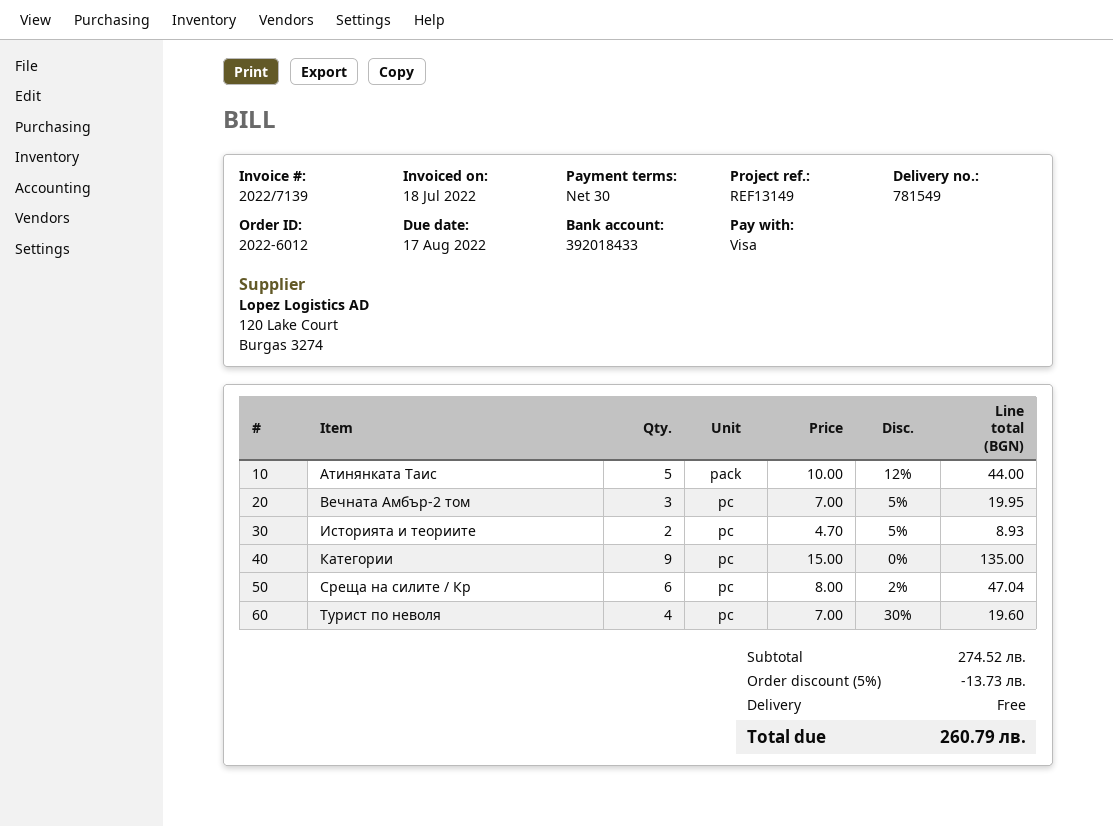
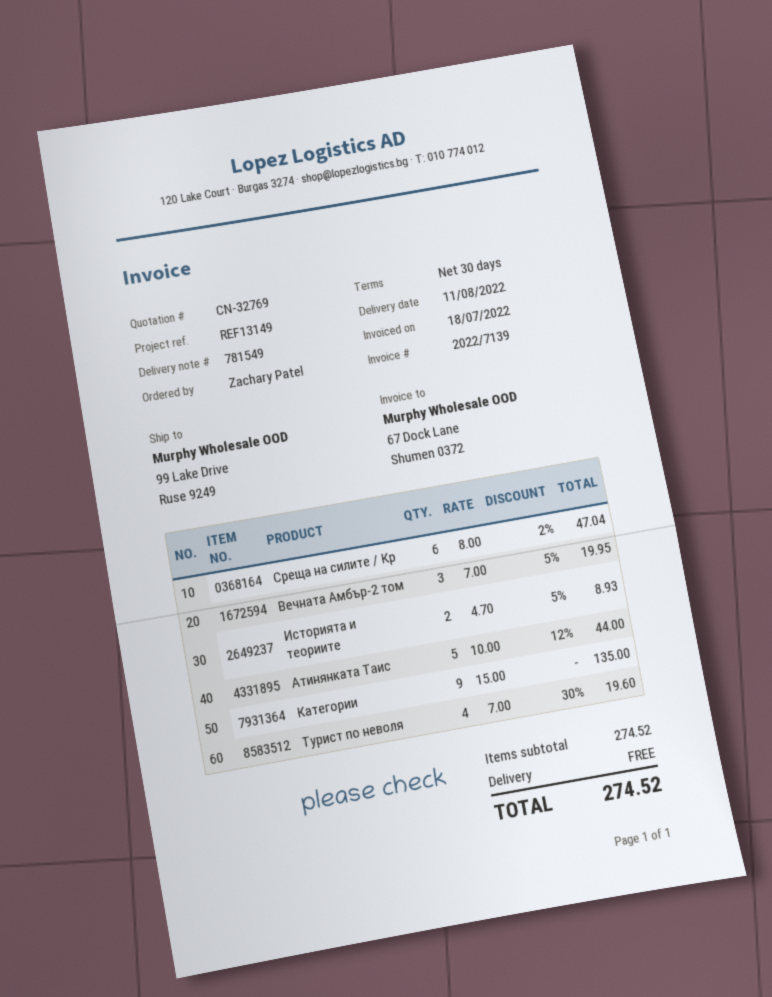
discount: 5% = 13.73 -> none
total: 260.79 -> 274.52

